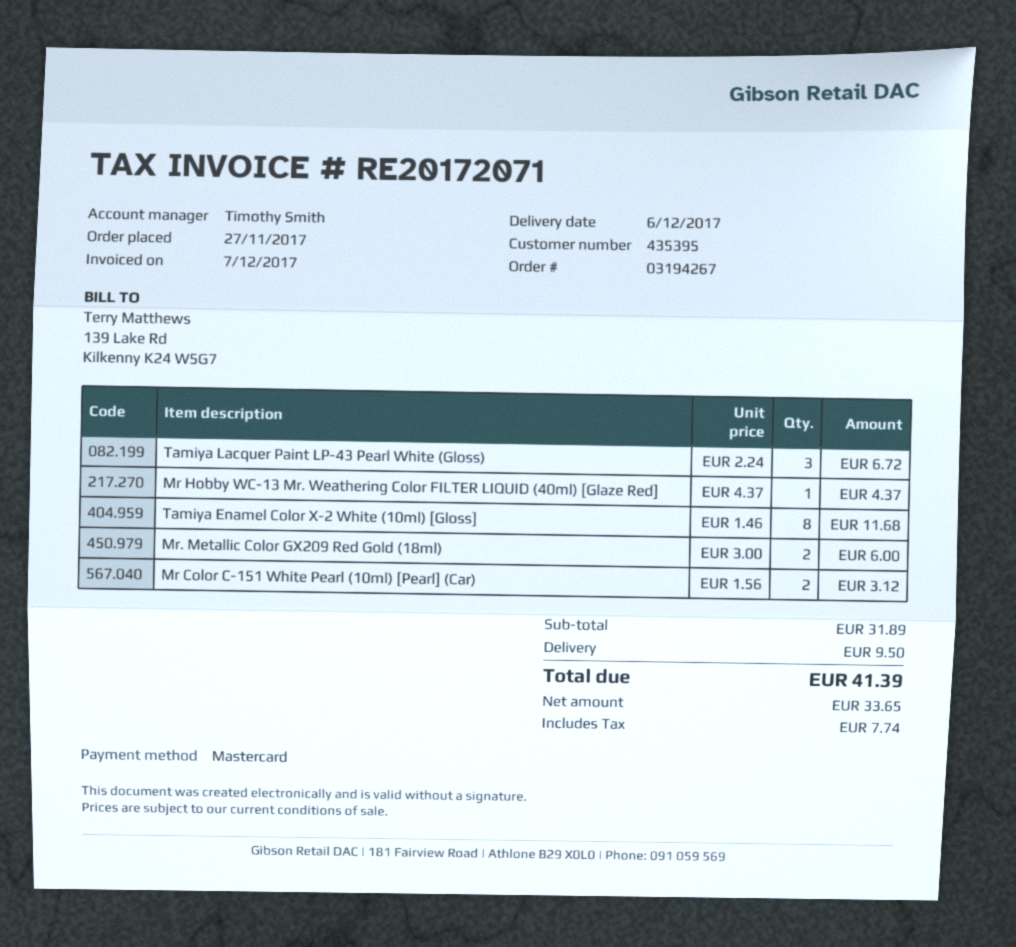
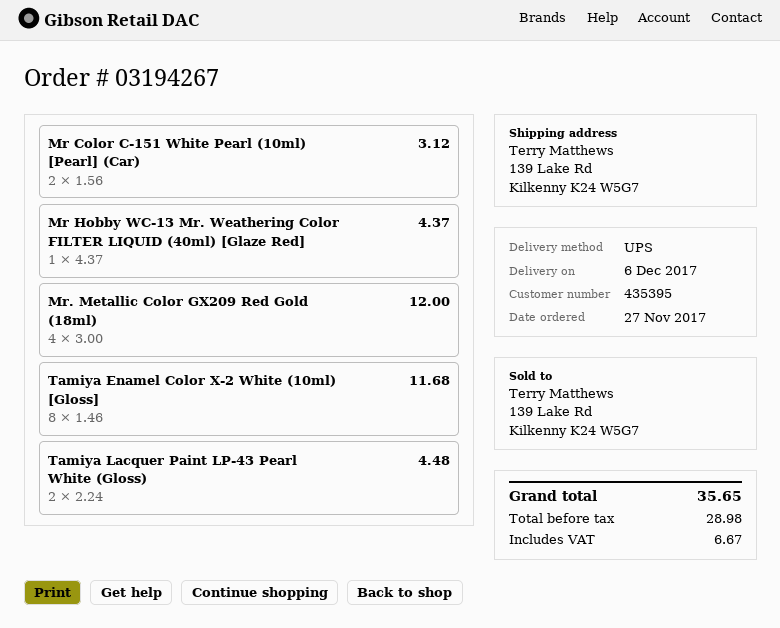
Tamiya Lacquer Paint LP-43 Pearl White (Gloss): 3 x 2.24 = 6.72 -> 2 x 2.24 = 4.48
Mr. Metallic Color GX209 Red Gold (18ml): 2 x 3.00 = 6.00 -> 4 x 3.00 = 12.00
shipping: 9.50 -> none
net: 33.65 -> 28.98
tax: 7.74 -> 6.67
total: 41.39 -> 35.65

